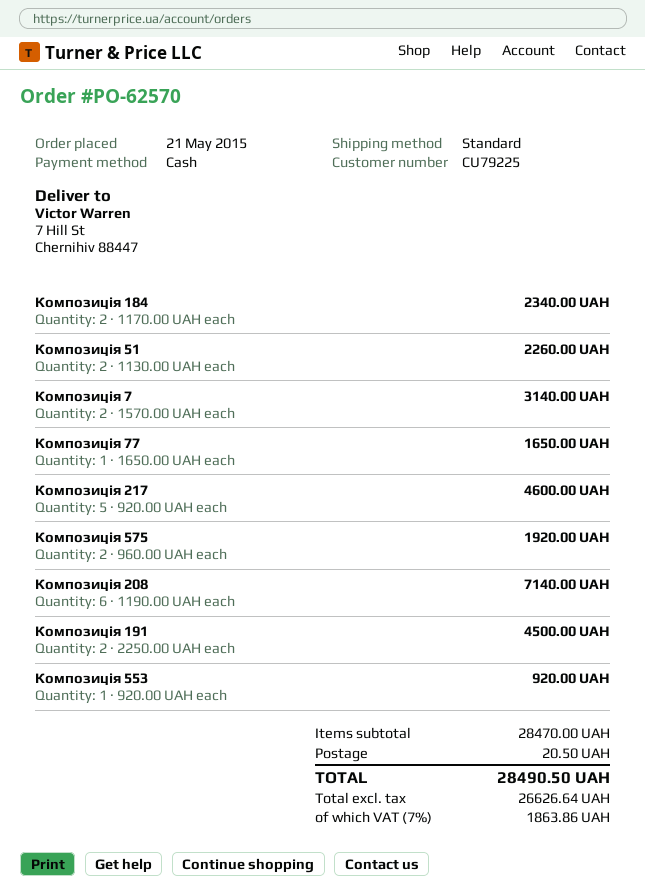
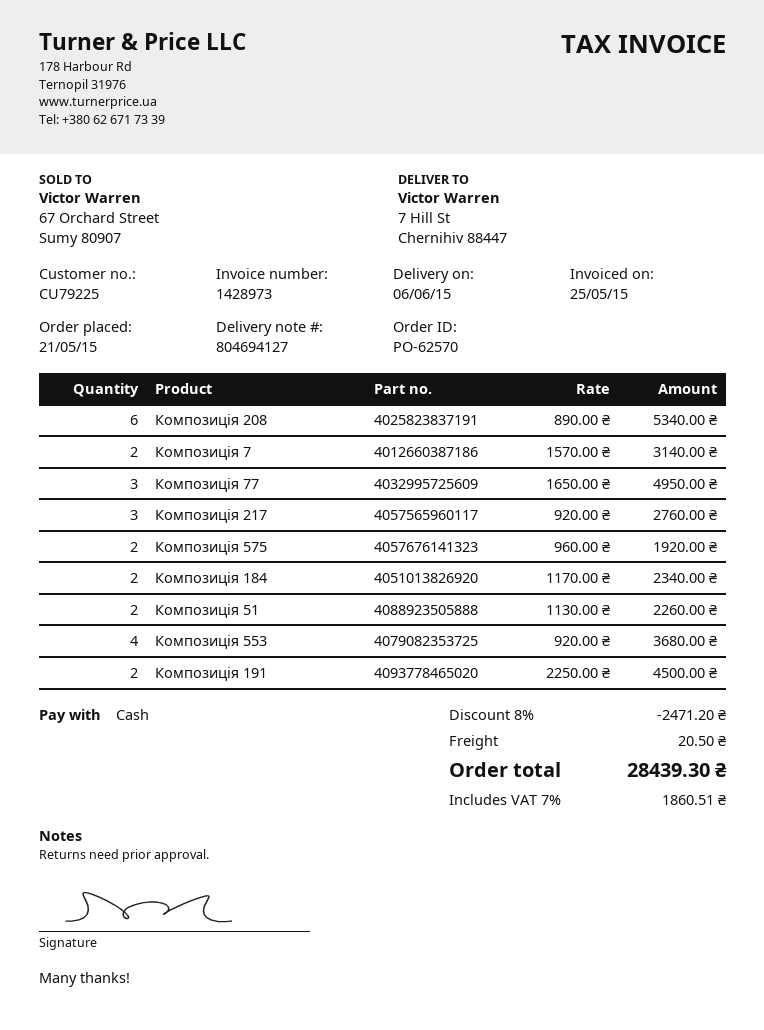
Композиція 77: 1 x 1650.00 = 1650.00 -> 3 x 1650.00 = 4950.00
Композиція 217: 5 x 920.00 = 4600.00 -> 3 x 920.00 = 2760.00
Композиція 208: 6 x 1190.00 = 7140.00 -> 6 x 890.00 = 5340.00
Композиція 553: 1 x 920.00 = 920.00 -> 4 x 920.00 = 3680.00
discount: none -> 8% = 2471.20
tax: 7% = 1863.86 -> 7% = 1860.51
total: 28490.50 -> 28439.30

